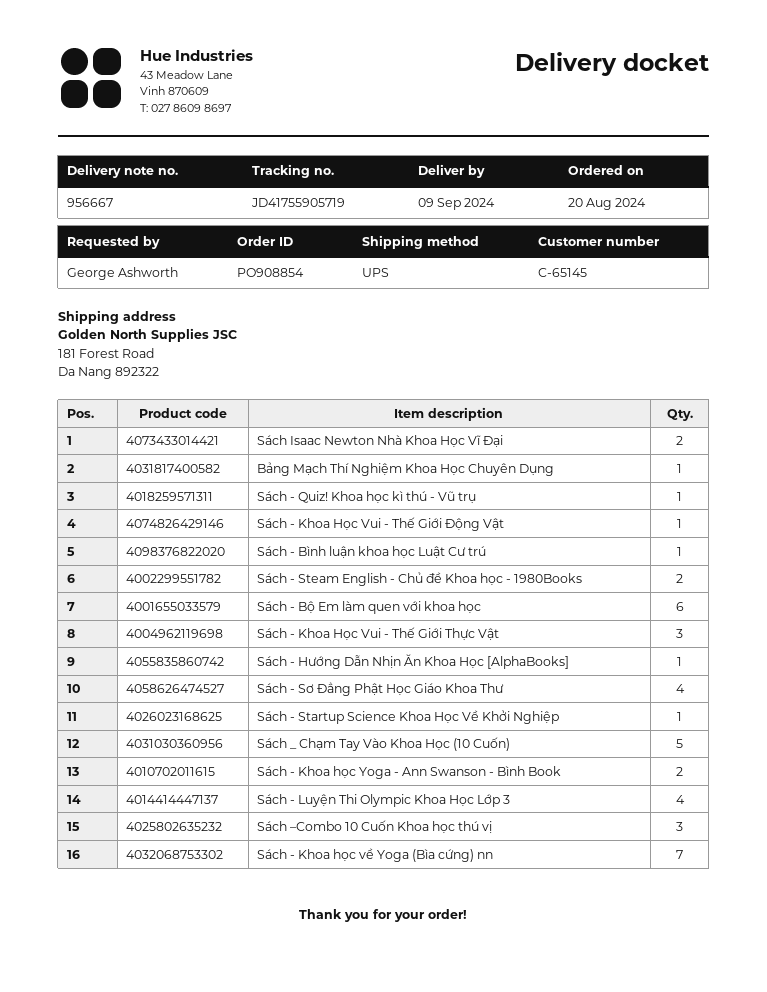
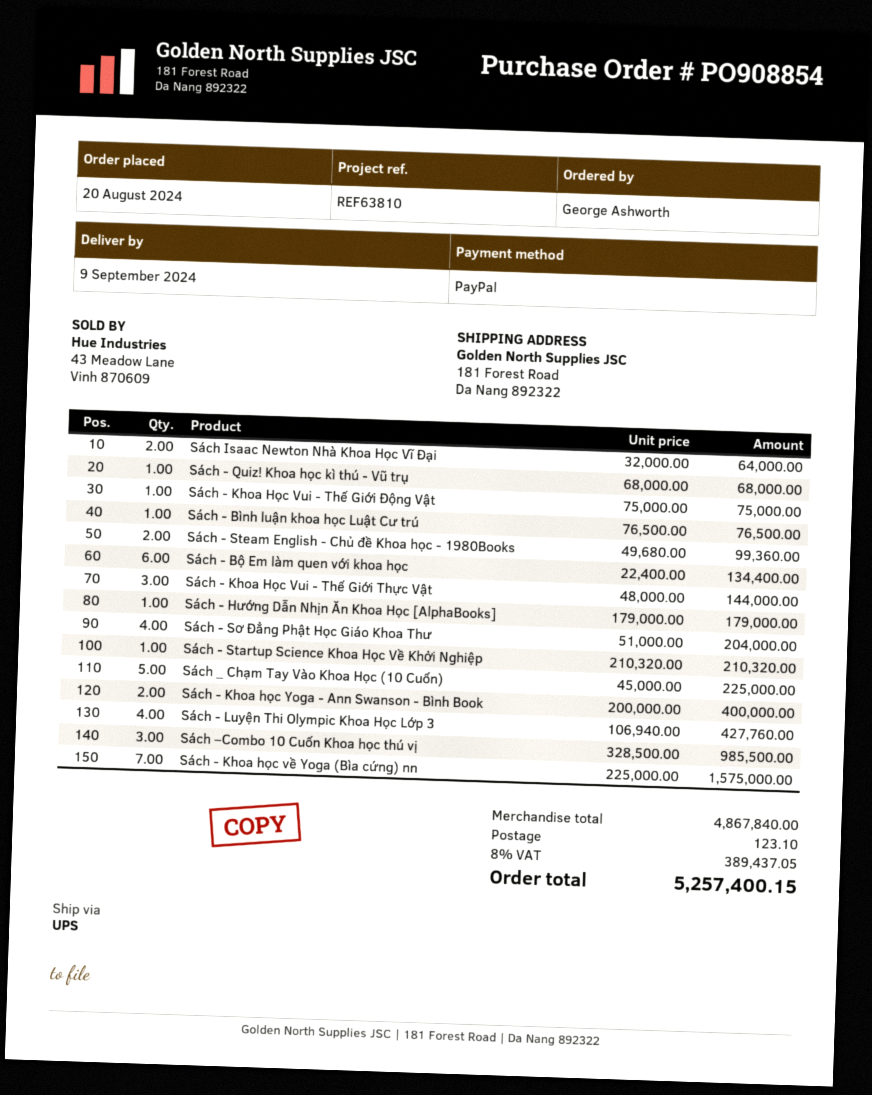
Bảng Mạch Thí Nghiệm Khoa Học Chuyên Dụng: 1 -> none

